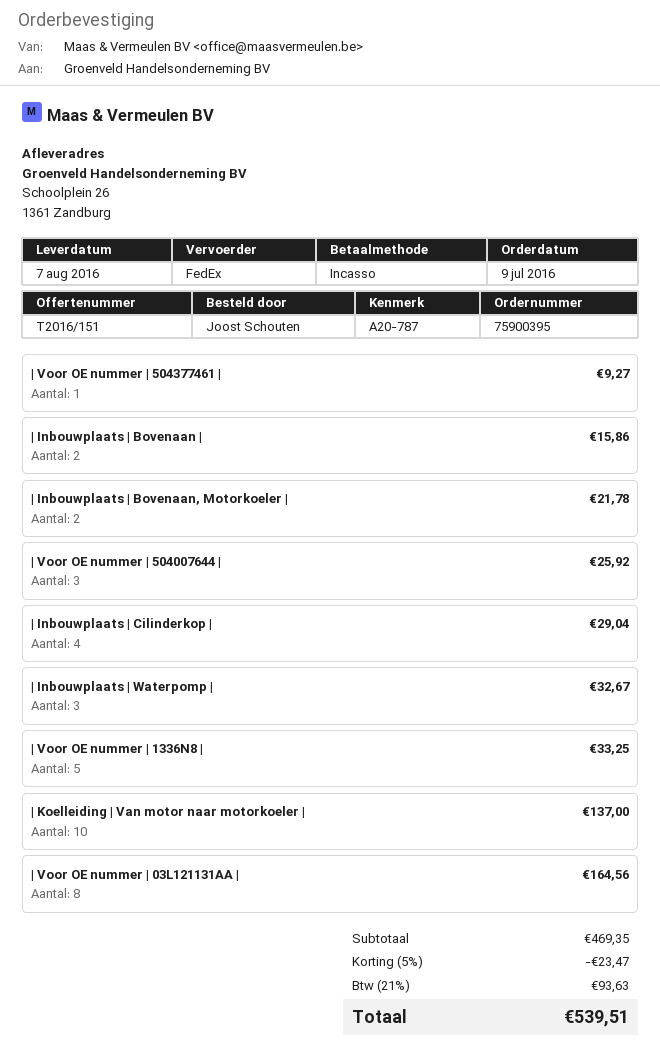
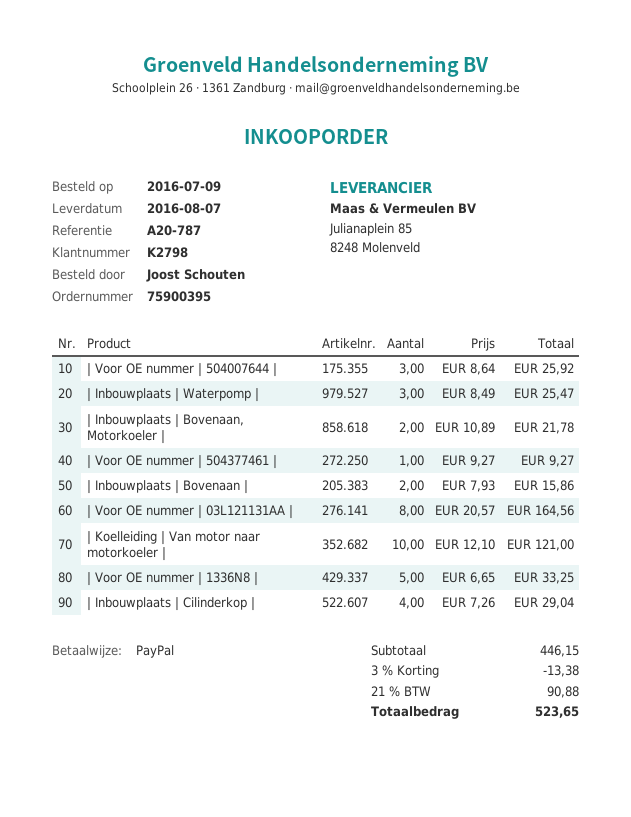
payment method: direct debit -> PayPal
| Inbouwplaats | Waterpomp |: 3 for 32.67 -> 3 for 25.47
| Koelleiding | Van motor naar motorkoeler |: 10 for 137.00 -> 10 for 121.00
subtotal: 469.35 -> 446.15
discount: 5% = 23.47 -> 3% = 13.38
tax: 21% = 93.63 -> 21% = 90.88
total: 539.51 -> 523.65

